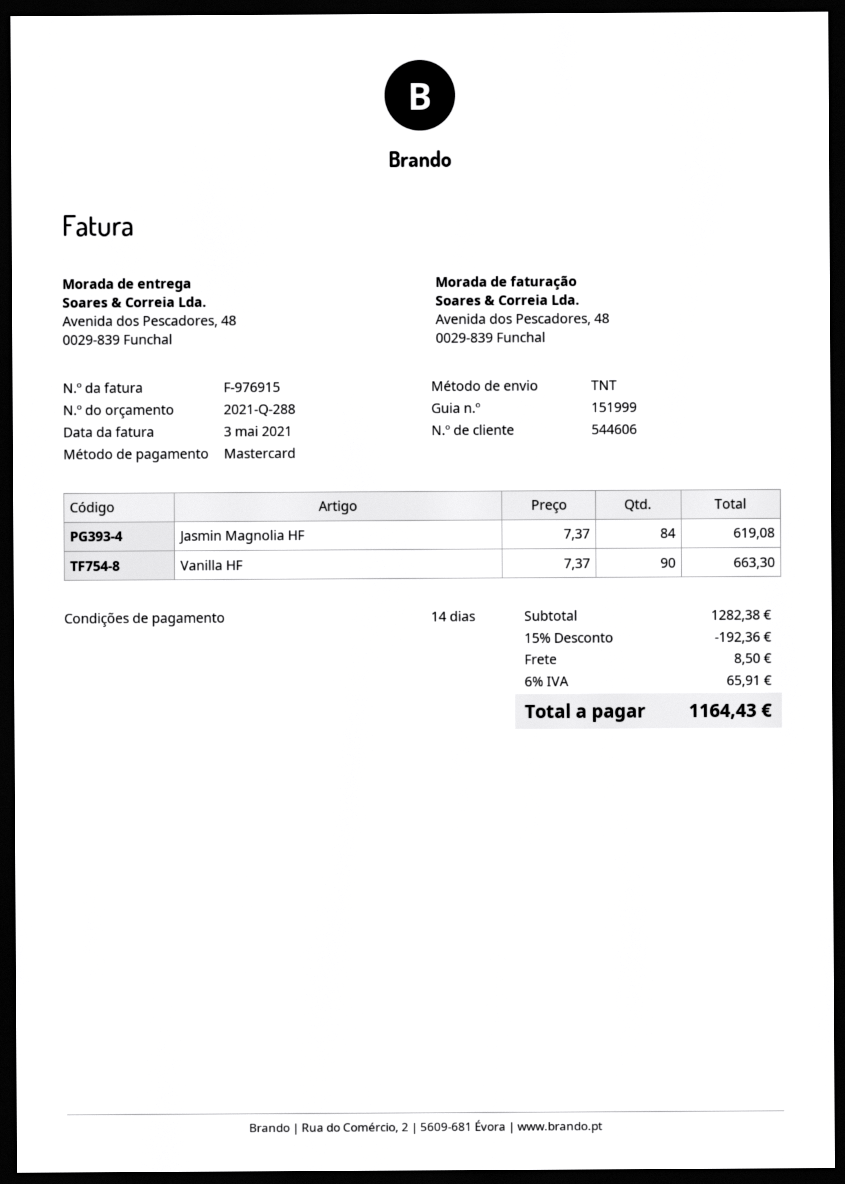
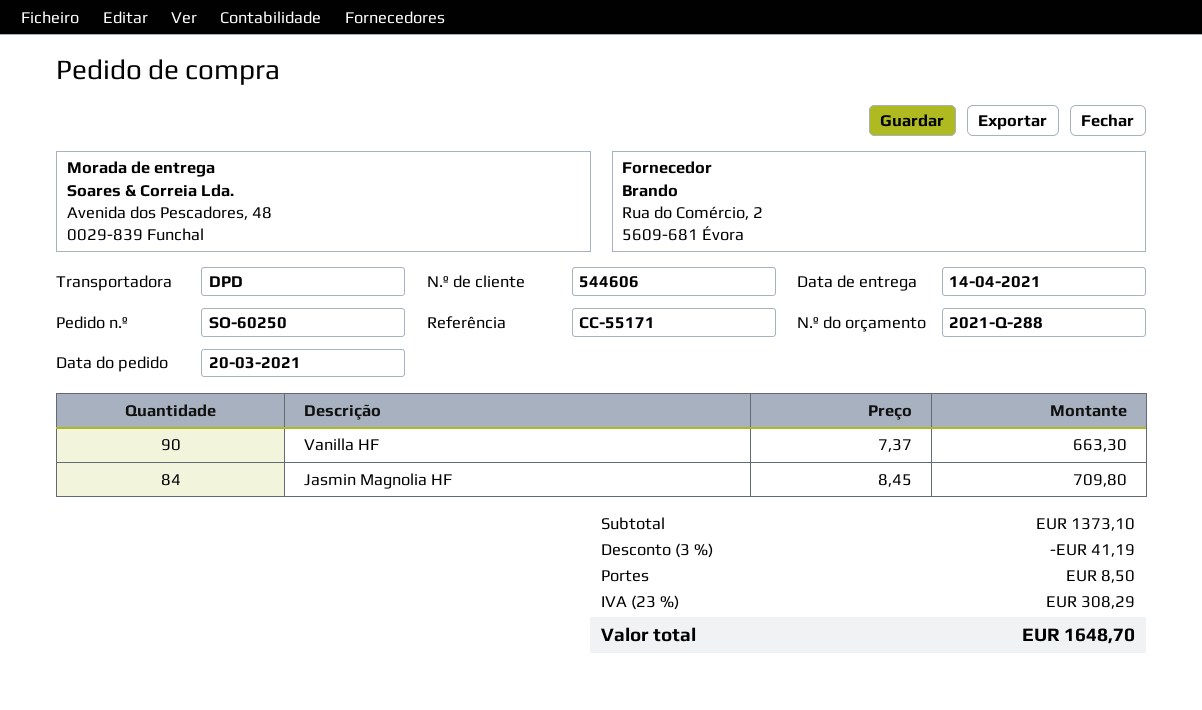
shipping method: TNT -> DPD
Jasmin Magnolia HF: 84 x 7.37 = 619.08 -> 84 x 8.45 = 709.80
subtotal: 1282.38 -> 1373.10
discount: 15% = 192.36 -> 3% = 41.19
tax: 6% = 65.91 -> 23% = 308.29
total: 1164.43 -> 1648.70

